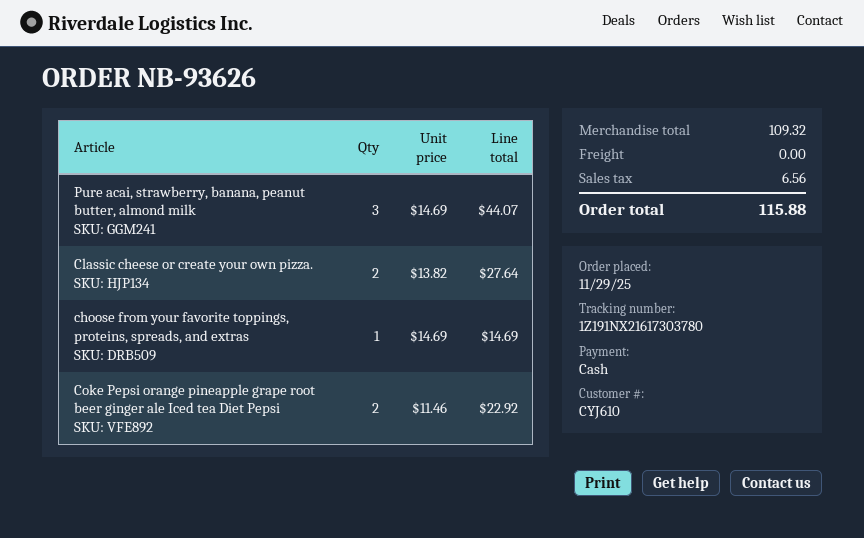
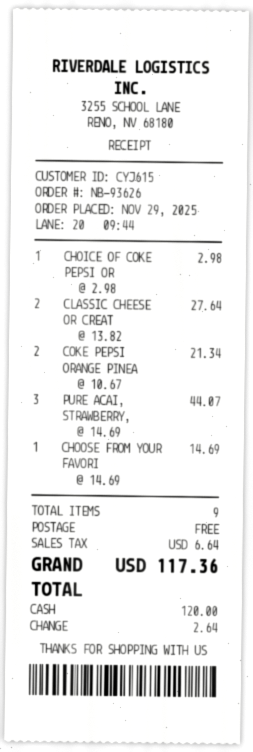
customer number: CYJ610 -> CYJ615
Coke Pepsi orange pineapple grape root beer ginger ale Iced tea Diet Pepsi: 2 x 11.46 = 22.92 -> 2 x 10.67 = 21.34
CHOICE OF COKE PEPSI OR: none -> 1 x 2.98 = 2.98
tax: 6.56 -> 6.64
total: 115.88 -> 117.36

